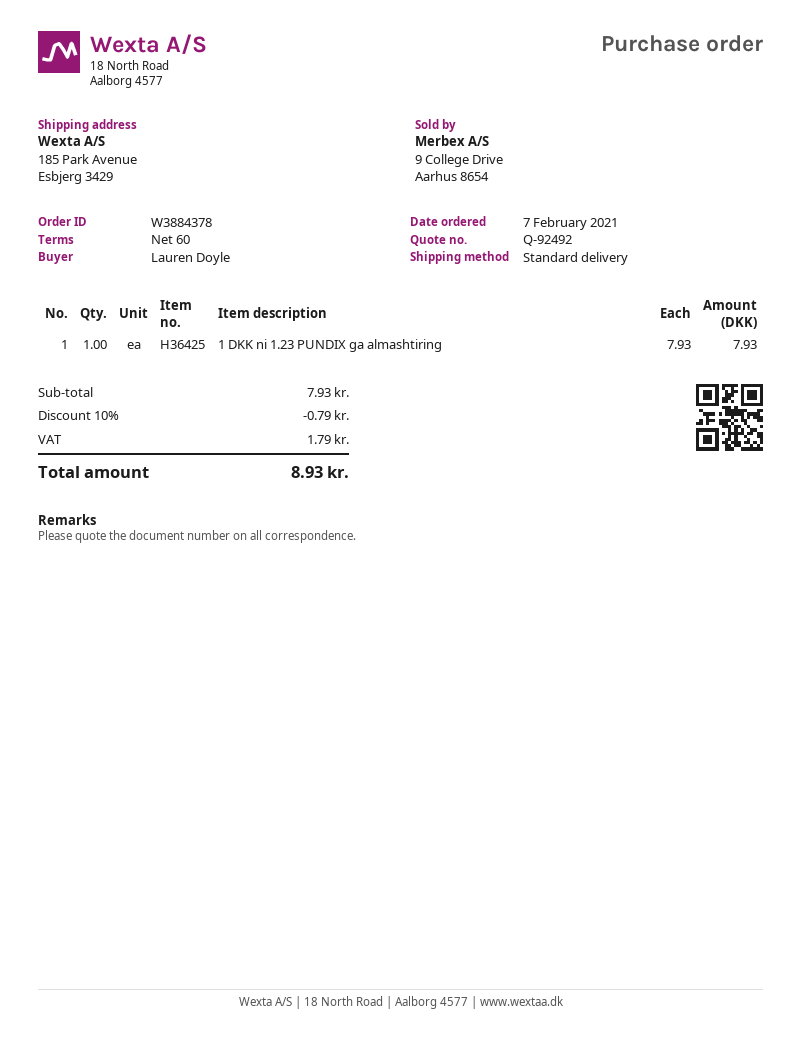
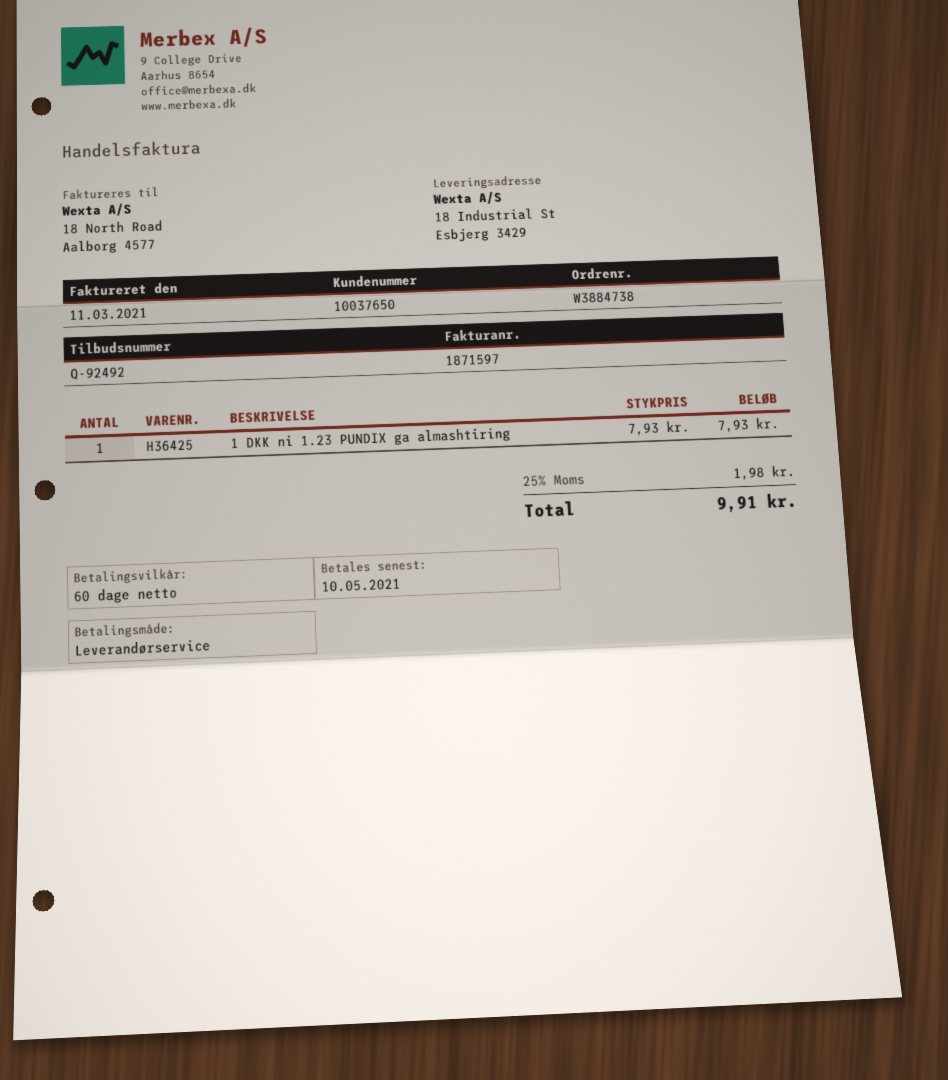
order number: W3884378 -> W3884738
ship to: 185 Park Avenue, Esbjerg 3429 -> 18 Industrial St, Esbjerg 3429
discount: 10% = 0.79 -> none
tax: 1.79 -> 1.98
total: 8.93 -> 9.91

